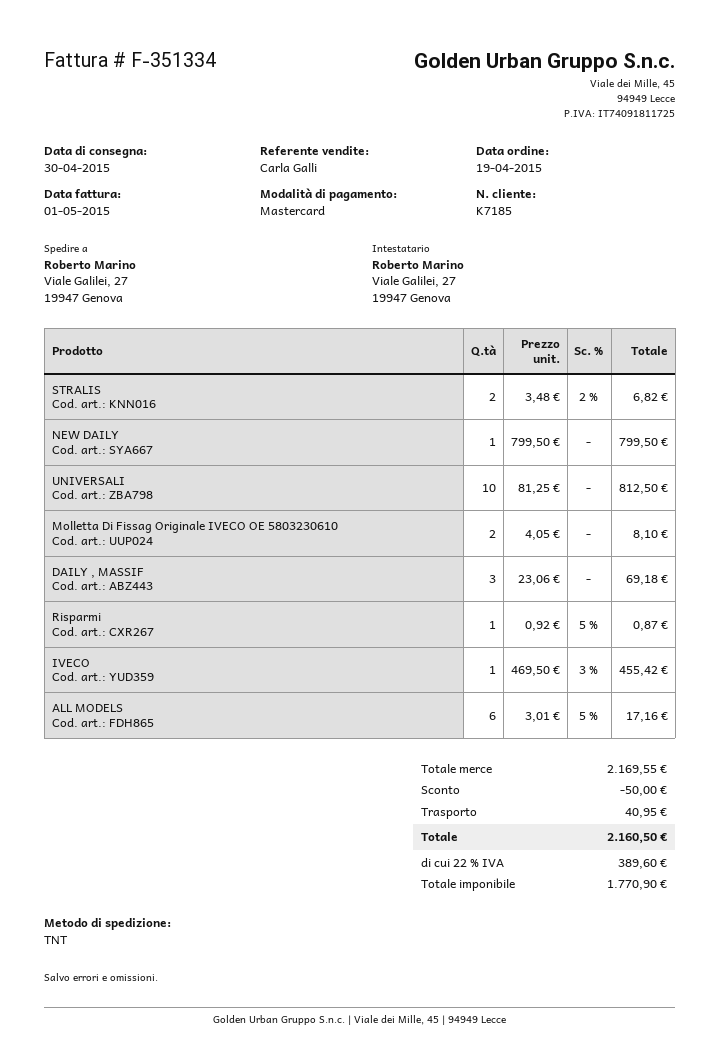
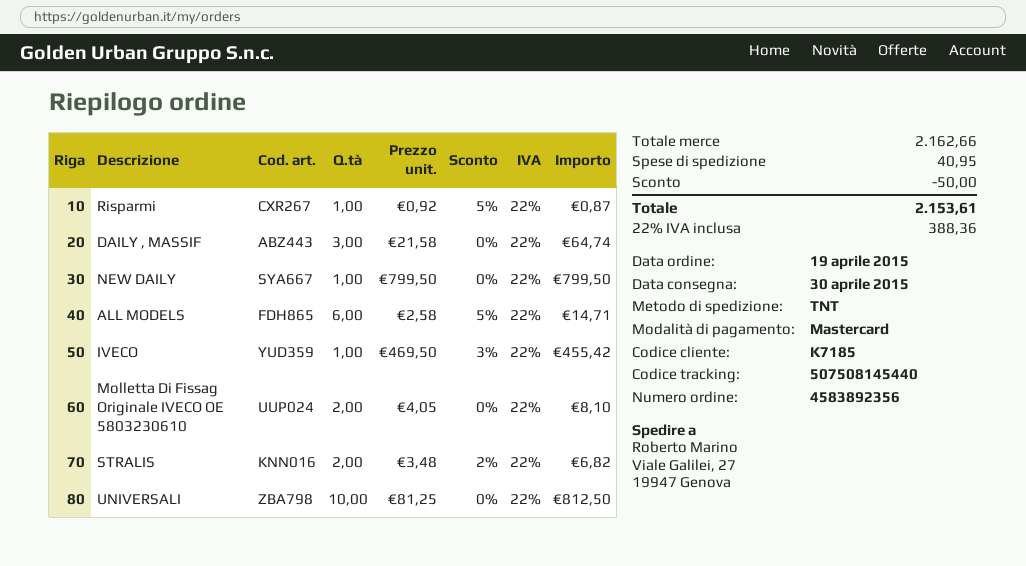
DAILY , MASSIF: 3 x 23.06 = 69.18 -> 3 x 21.58 = 64.74
ALL MODELS: 6 x 3.01 - 5% = 17.16 -> 6 x 2.58 - 5% = 14.71
subtotal: 2169.55 -> 2162.66
tax: 22% = 389.60 -> 22% = 388.36
total: 2160.50 -> 2153.61

